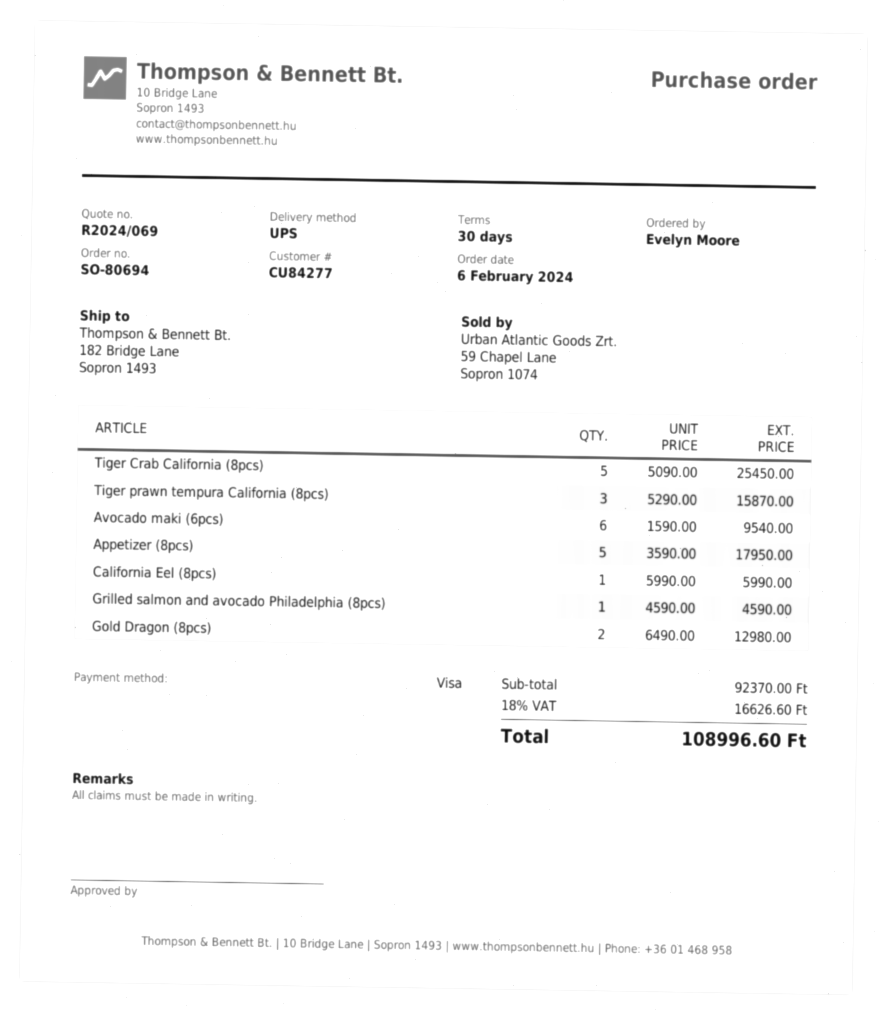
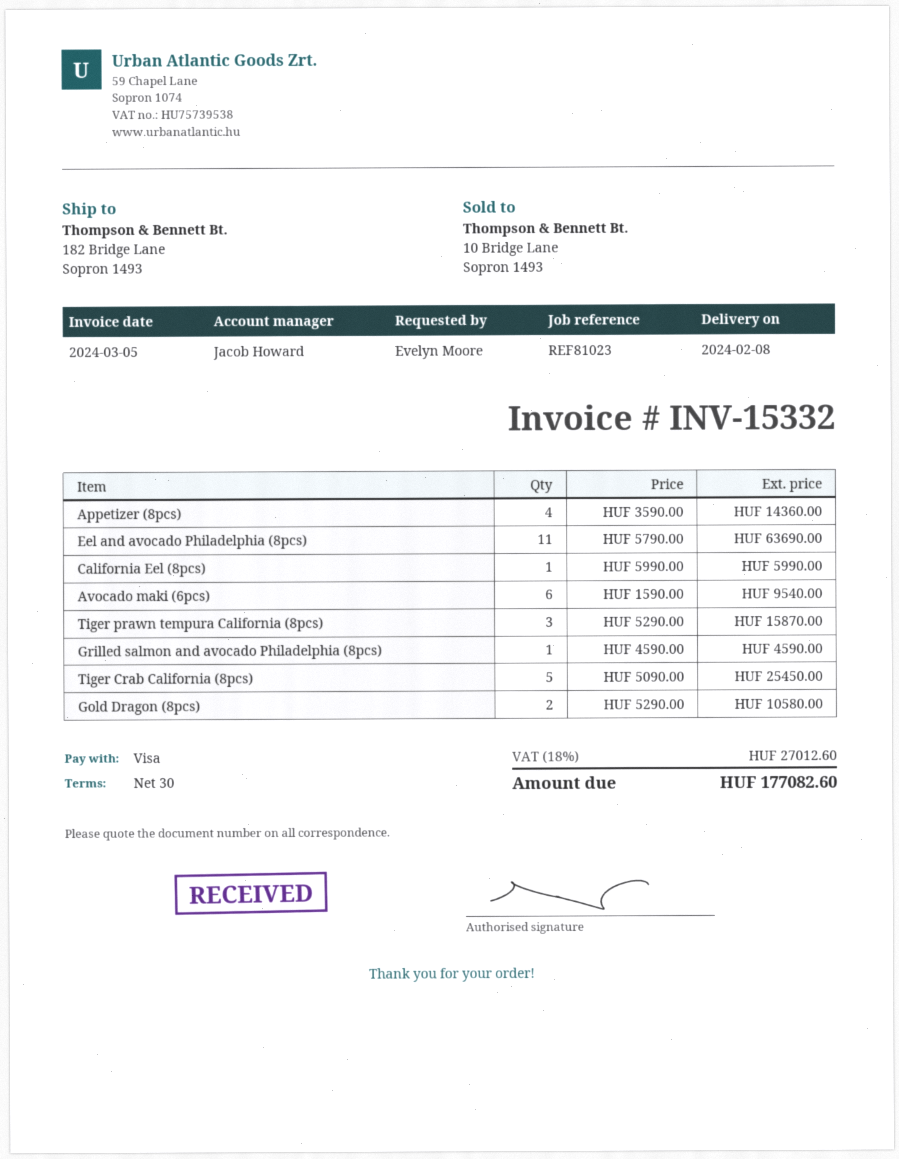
Appetizer (8pcs): 5 x 3590.00 = 17950.00 -> 4 x 3590.00 = 14360.00
Gold Dragon (8pcs): 2 x 6490.00 = 12980.00 -> 2 x 5290.00 = 10580.00
Eel and avocado Philadelphia (8pcs): none -> 11 x 5790.00 = 63690.00
tax: 18% = 16626.60 -> 18% = 27012.60
total: 108996.60 -> 177082.60

